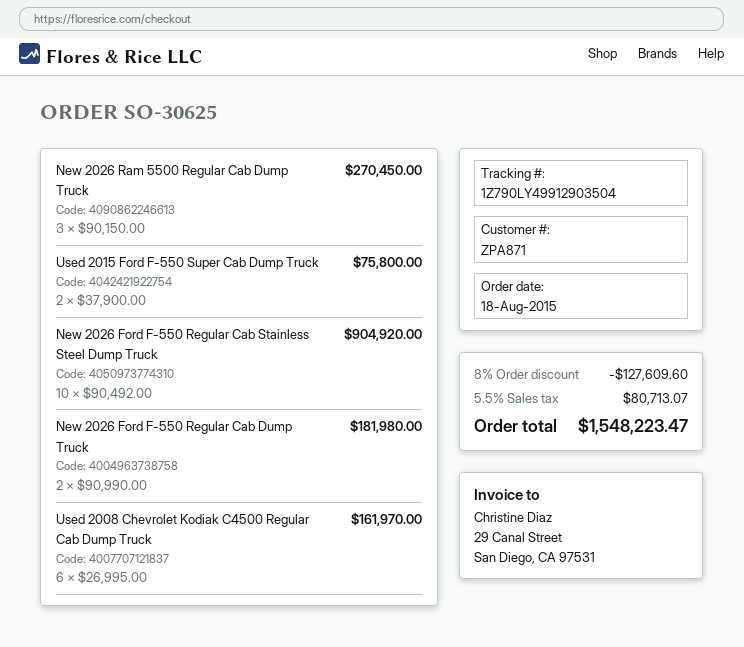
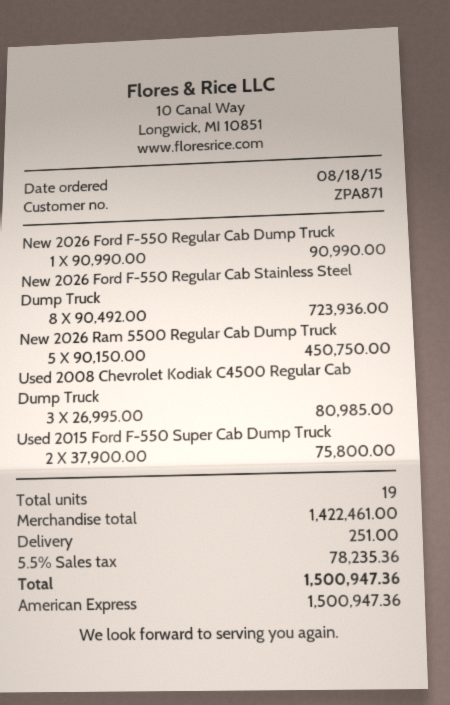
New 2026 Ram 5500 Regular Cab Dump Truck: 3 x 90150.00 = 270450.00 -> 5 x 90150.00 = 450750.00
New 2026 Ford F-550 Regular Cab Stainless Steel Dump Truck: 10 x 90492.00 = 904920.00 -> 8 x 90492.00 = 723936.00
New 2026 Ford F-550 Regular Cab Dump Truck: 2 x 90990.00 = 181980.00 -> 1 x 90990.00 = 90990.00
Used 2008 Chevrolet Kodiak C4500 Regular Cab Dump Truck: 6 x 26995.00 = 161970.00 -> 3 x 26995.00 = 80985.00
discount: 8% = 127609.60 -> none
shipping: none -> 251.00
tax: 5.5% = 80713.07 -> 5.5% = 78235.36
total: 1548223.47 -> 1500947.36

